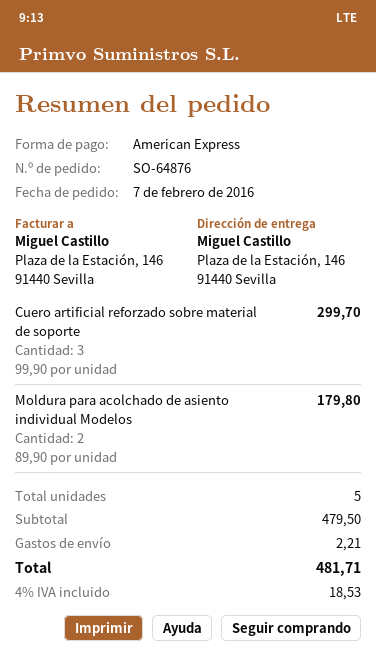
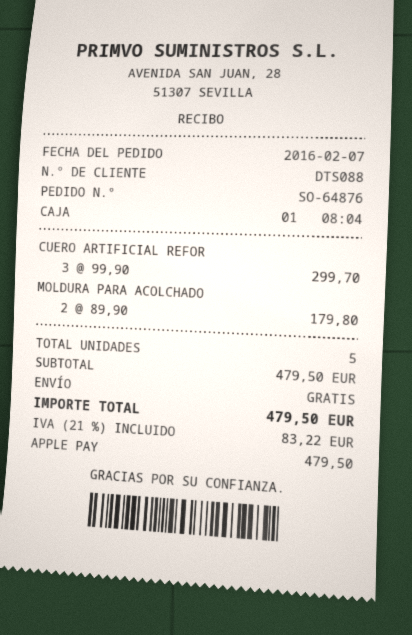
payment method: American Express -> Apple Pay
shipping: 2.21 -> 0.00
tax: 4% = 18.53 -> 21% = 83.22
total: 481.71 -> 479.50

